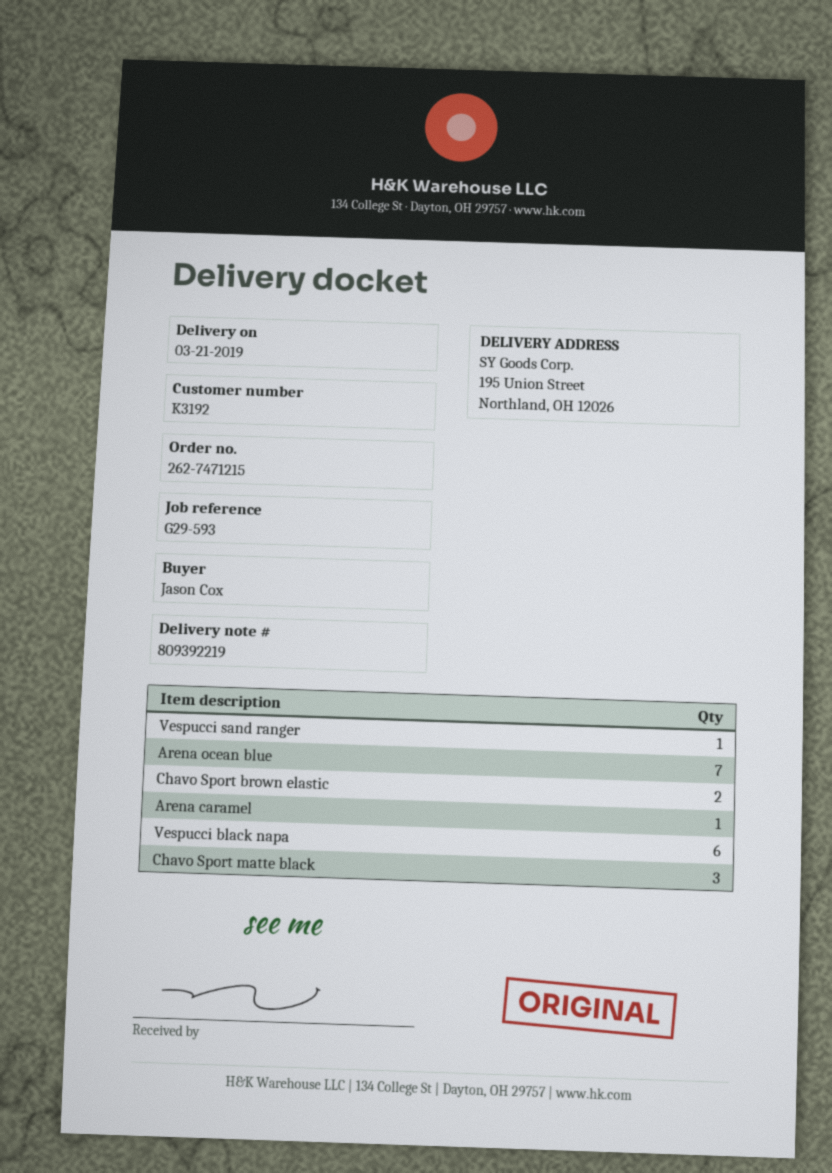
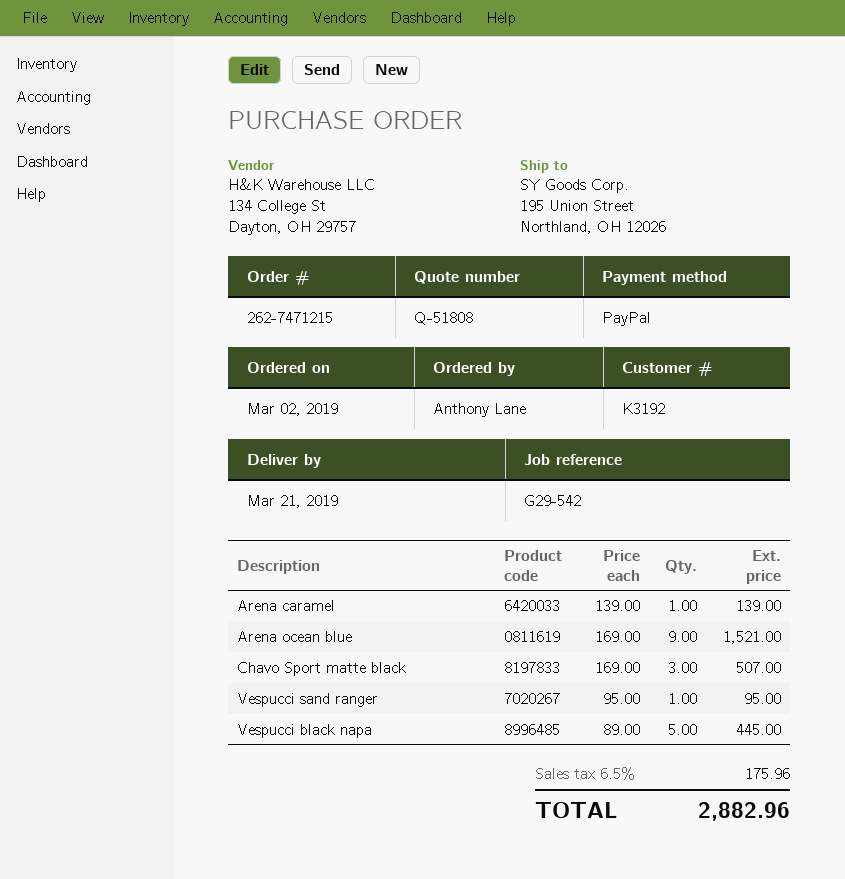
reference: G29-593 -> G29-542
ordered by: Jason Cox -> Anthony Lane
Arena ocean blue: 7 -> 9
Chavo Sport brown elastic: 2 -> none
Vespucci black napa: 6 -> 5

